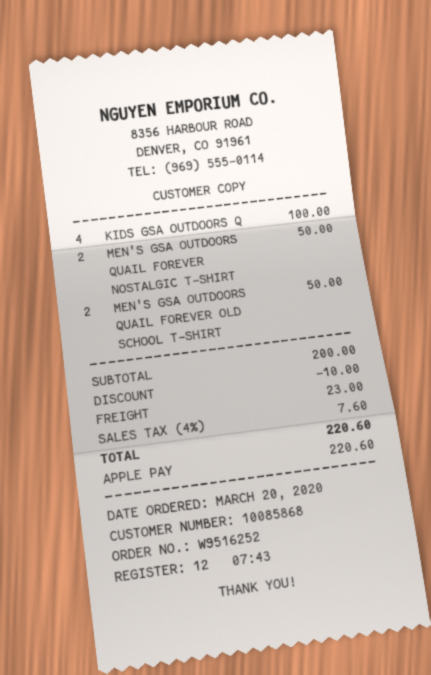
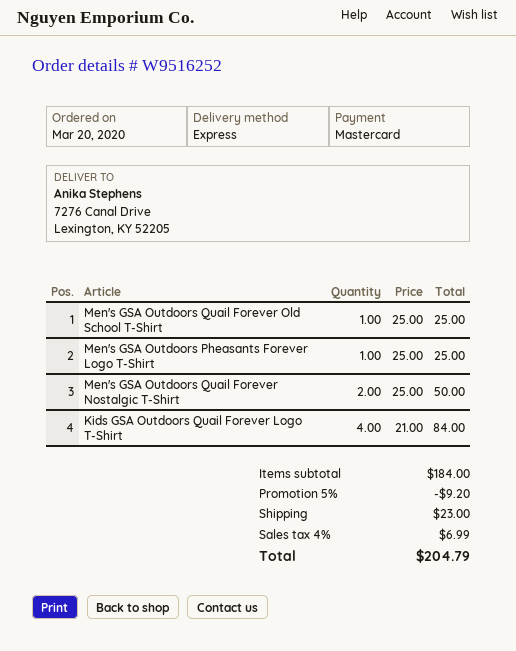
payment method: Apple Pay -> Mastercard
KIDS GSA OUTDOORS Q: 4 for 100.00 -> 4 for 84.00
MEN'S GSA OUTDOORS QUAIL FOREVER OLD SCHOOL T-SHIRT: 2 for 50.00 -> 1 for 25.00
Men's GSA Outdoors Pheasants Forever Logo T-Shirt: none -> 1 for 25.00
subtotal: 200.00 -> 184.00
discount: 10.00 -> 9.20
tax: 4% = 7.60 -> 4% = 6.99
total: 220.60 -> 204.79

